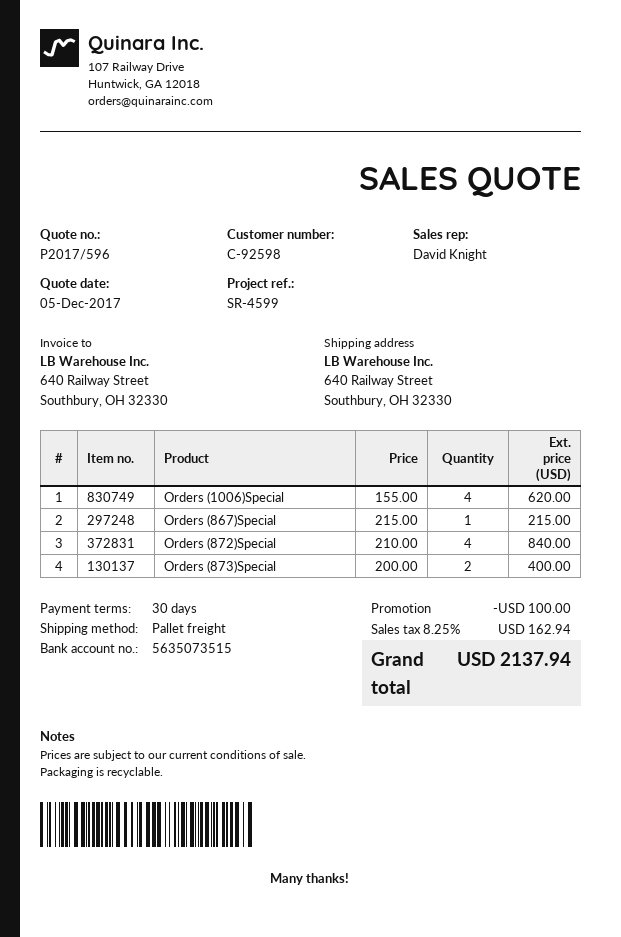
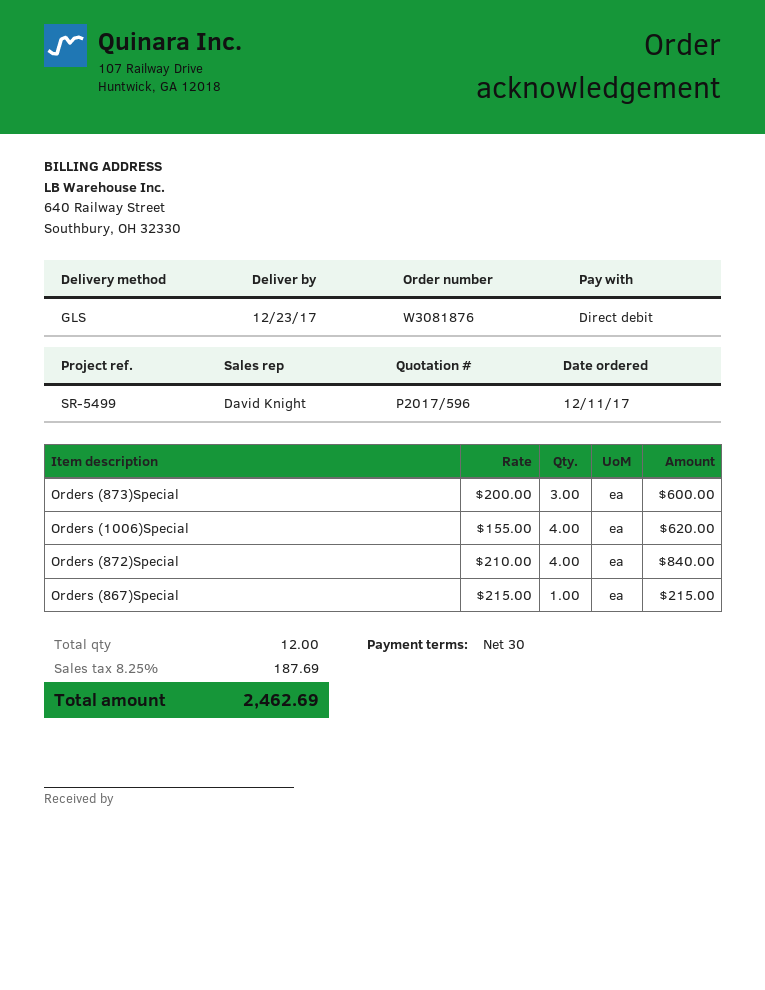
reference: SR-4599 -> SR-5499
shipping method: pallet freight -> GLS
Orders (873)Special: 2 x 200.00 = 400.00 -> 3 x 200.00 = 600.00
discount: 100.00 -> none
tax: 8.25% = 162.94 -> 8.25% = 187.69
total: 2137.94 -> 2462.69

